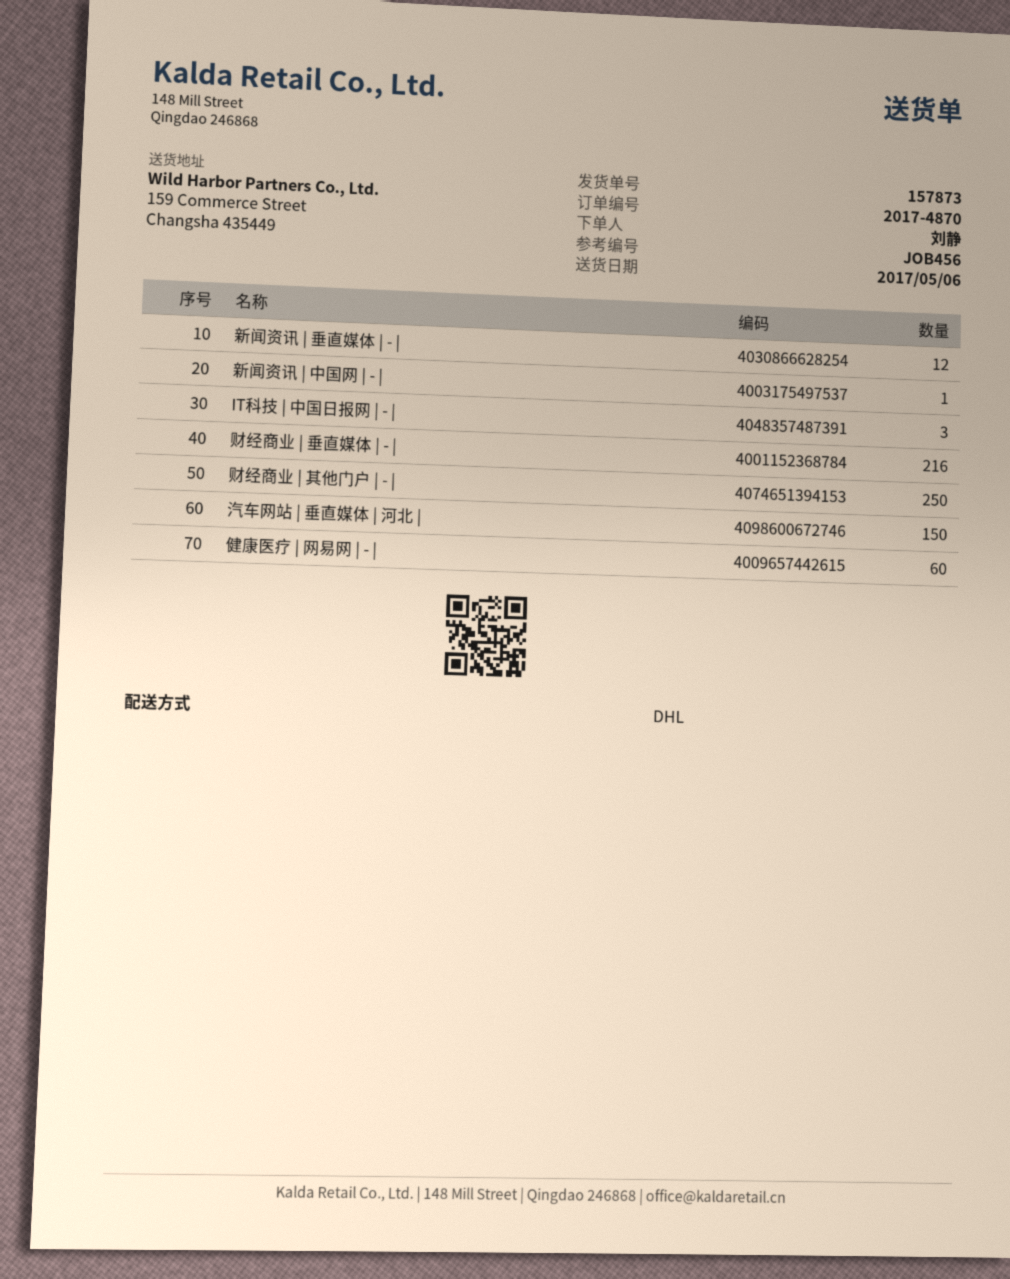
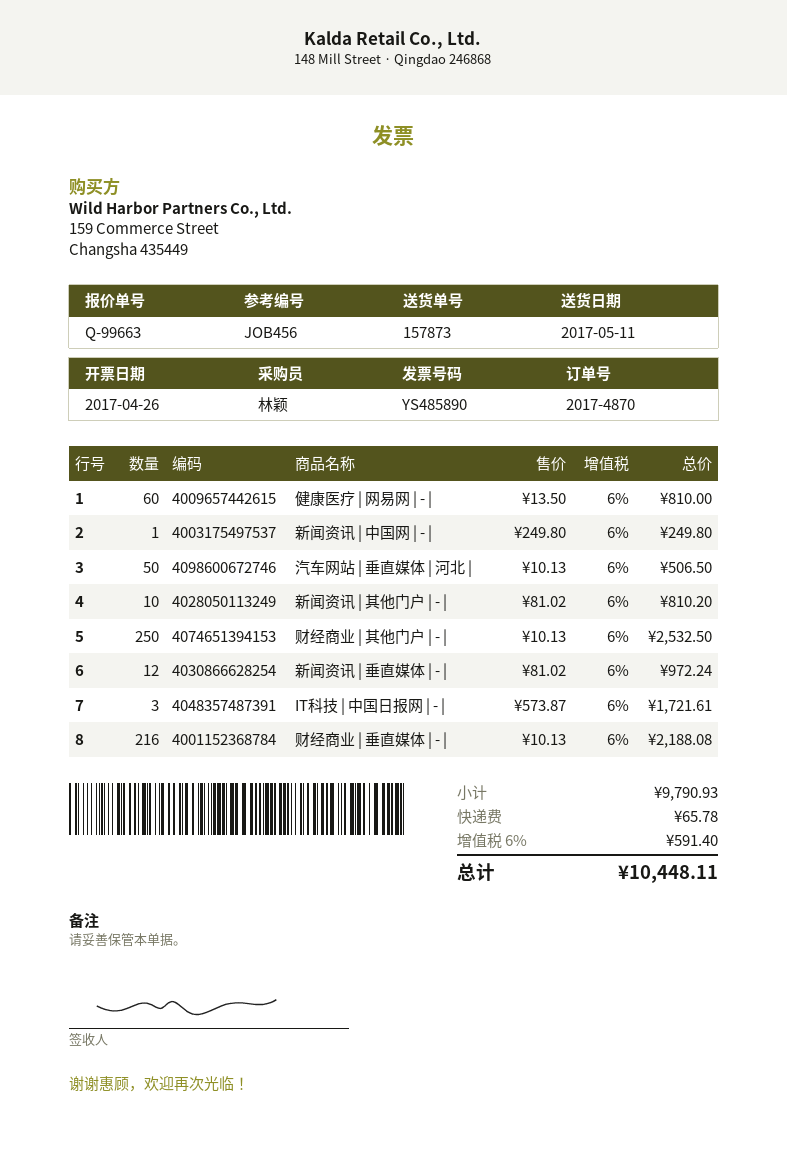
delivery date: 2017-05-06 -> 2017-05-11
ordered by: 刘静 -> 林颖
汽车网站 | 垂直媒体 | 河北 |: 150 -> 50
新闻资讯 | 其他门户 | - |: none -> 10

